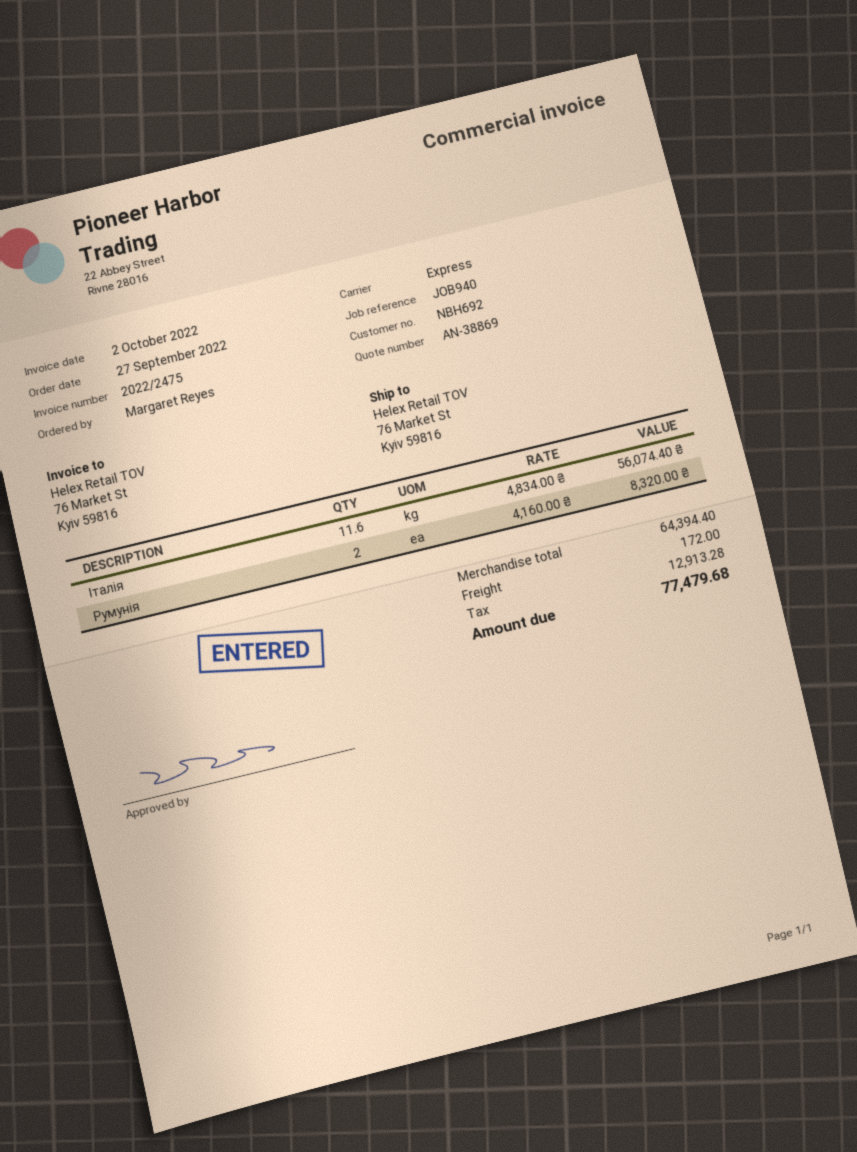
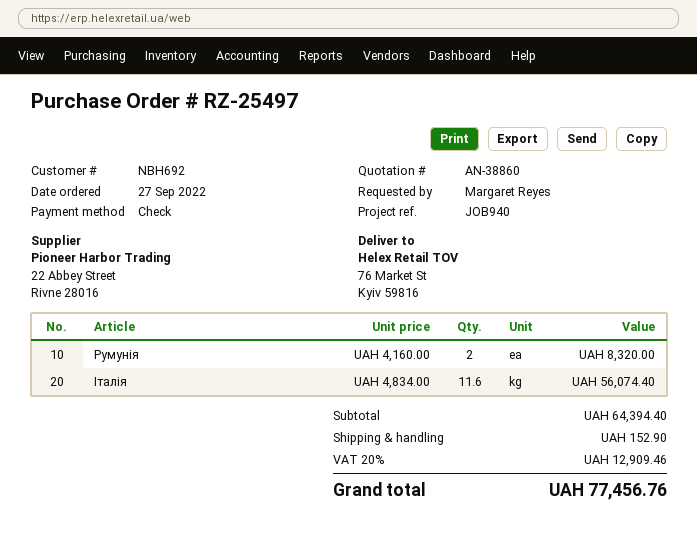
quote number: AN-38869 -> AN-38860
shipping: 172.00 -> 152.90
tax: 12913.28 -> 12909.46
total: 77479.68 -> 77456.76

